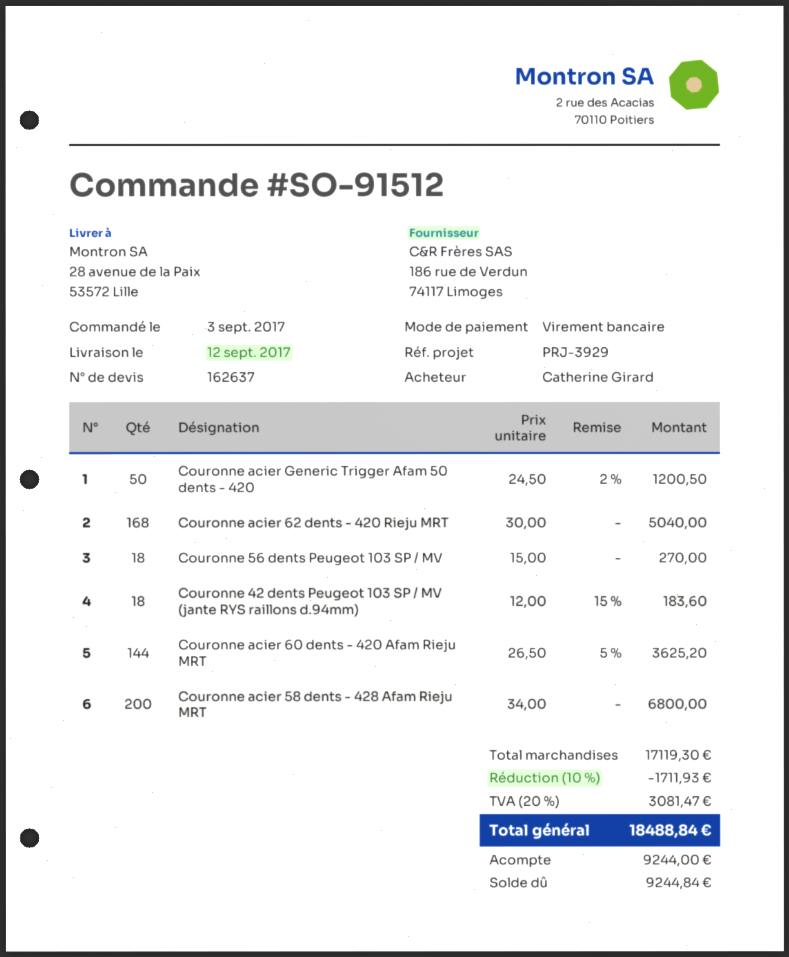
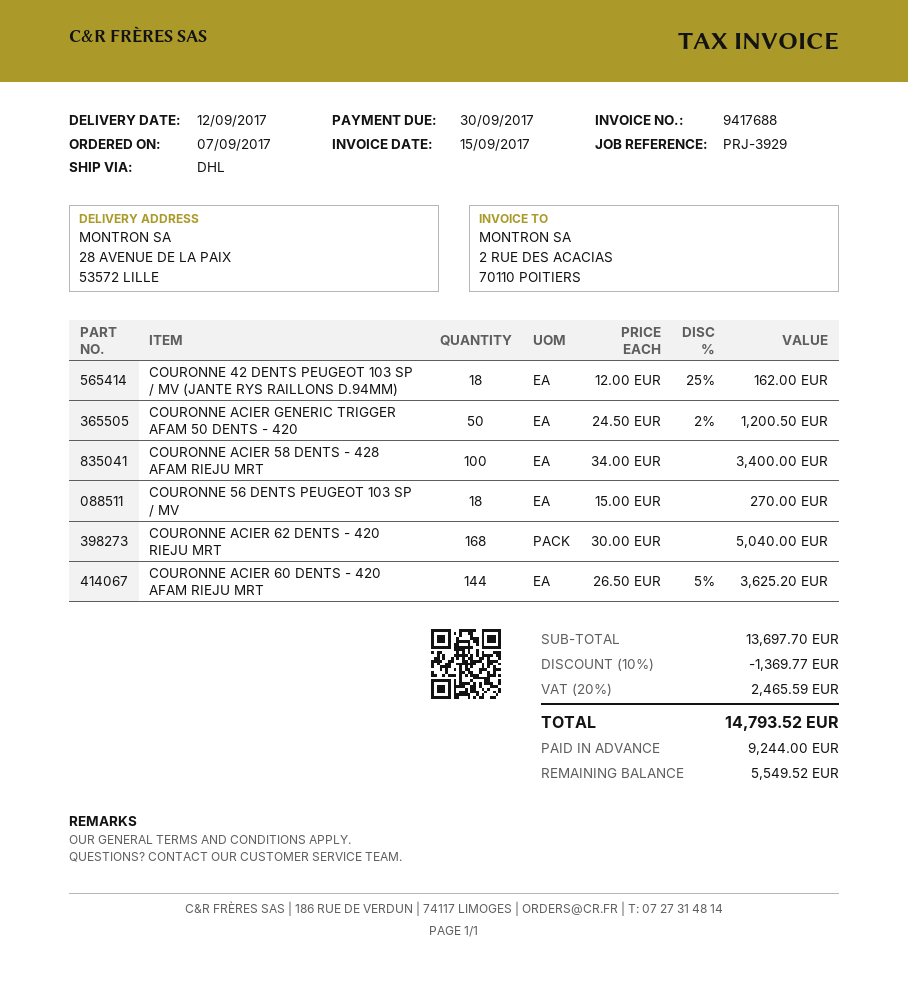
order date: 2017-09-03 -> 2017-09-07
Couronne 42 dents Peugeot 103 SP / MV (jante RYS raillons d.94mm): 18 x 12.00 - 15% = 183.60 -> 18 x 12.00 - 25% = 162.00
Couronne acier 58 dents - 428 Afam Rieju MRT: 200 x 34.00 = 6800.00 -> 100 x 34.00 = 3400.00
subtotal: 17119.30 -> 13697.70
discount: 10% = 1711.93 -> 10% = 1369.77
tax: 20% = 3081.47 -> 20% = 2465.59
total: 18488.84 -> 14793.52
balance: 9244.84 -> 5549.52

